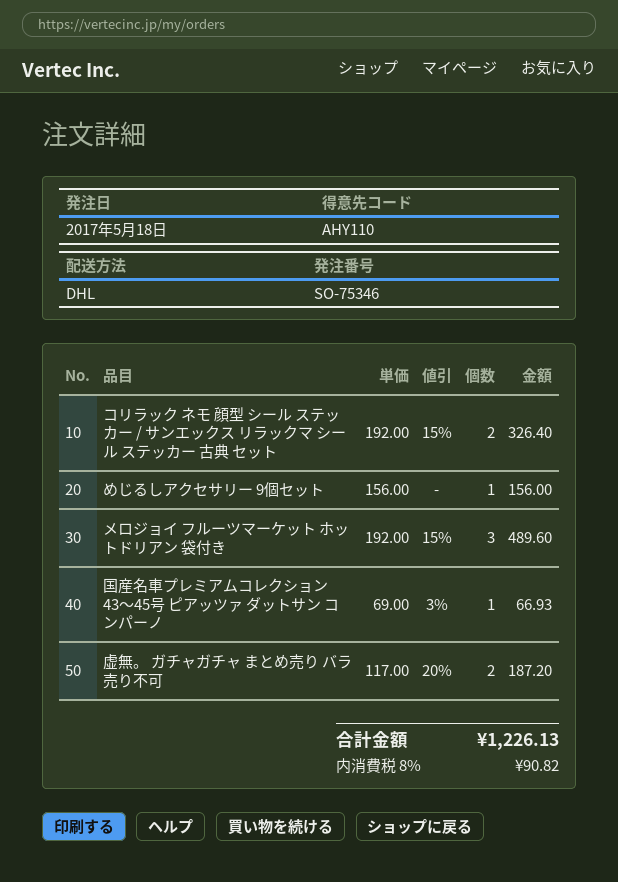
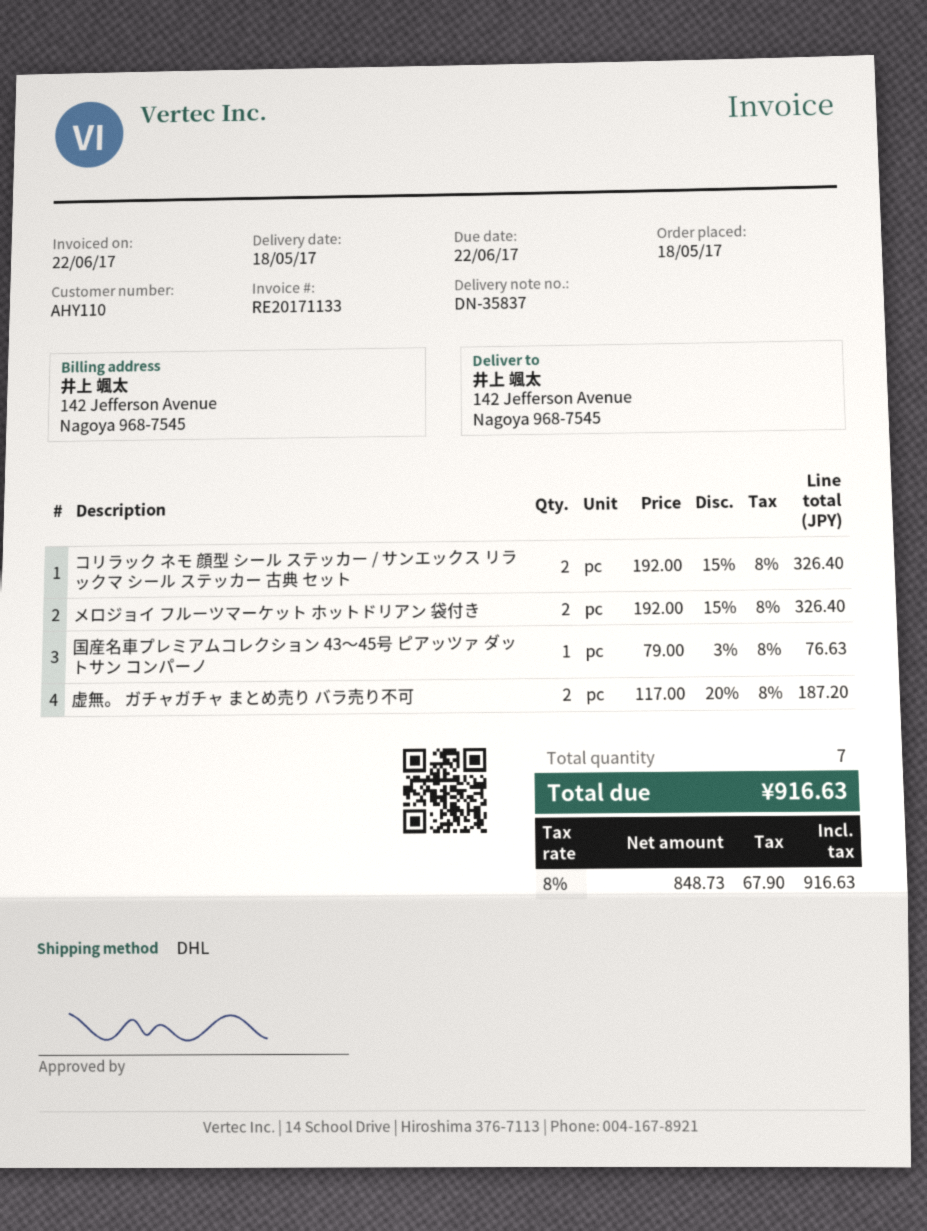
めじるしアクセサリー 9個セット: 1 x 156.00 = 156.00 -> none
メロジョイ フルーツマーケット ホットドリアン 袋付き: 3 x 192.00 - 15% = 489.60 -> 2 x 192.00 - 15% = 326.40
国産名車プレミアムコレクション 43〜45号 ピアッツァ ダットサン コンパーノ: 1 x 69.00 - 3% = 66.93 -> 1 x 79.00 - 3% = 76.63
tax: 8% = 90.82 -> 8% = 67.90
total: 1226.13 -> 916.63

